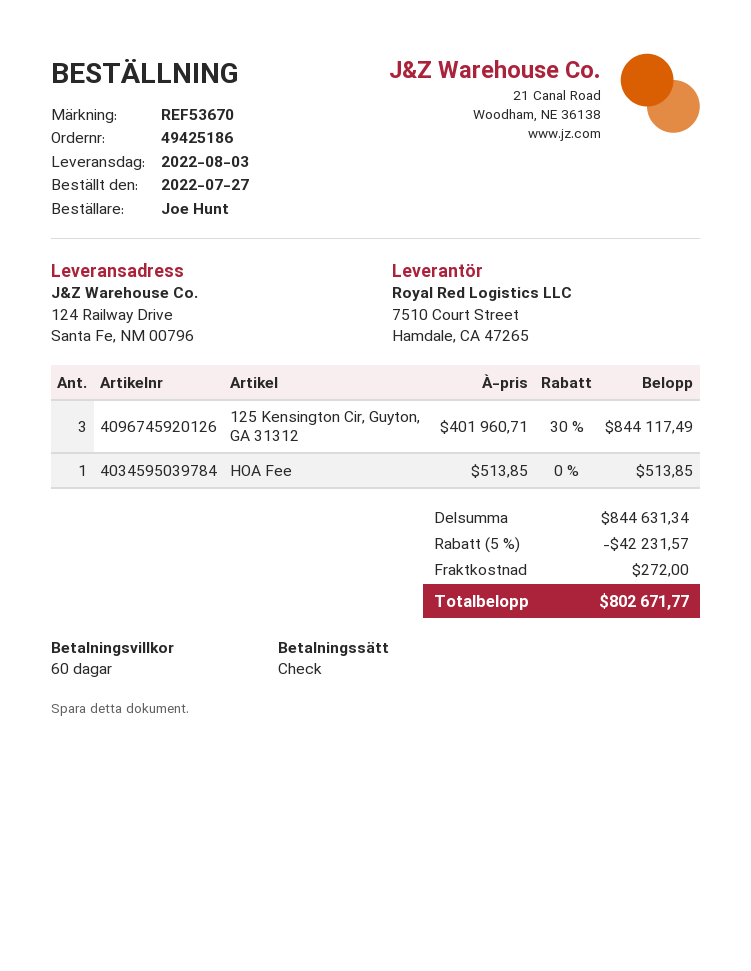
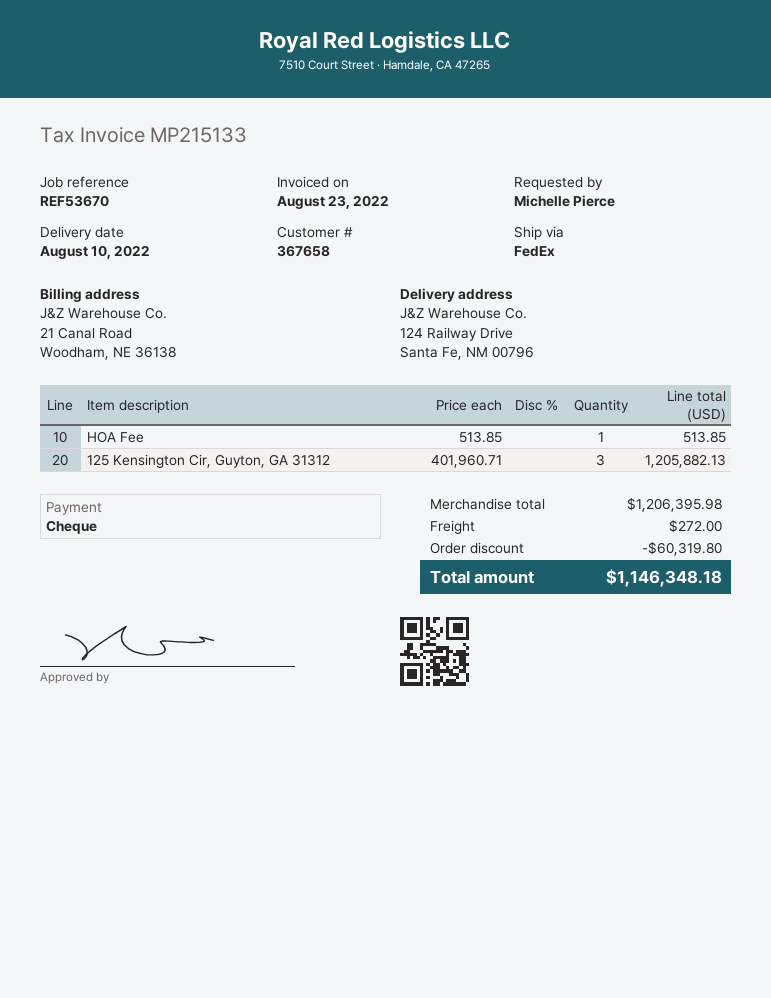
delivery date: 2022-08-03 -> 2022-08-10
ordered by: Joe Hunt -> Michelle Pierce
125 Kensington Cir, Guyton, GA 31312: 3 x 401960.71 - 30% = 844117.49 -> 3 x 401960.71 = 1205882.13
subtotal: 844631.34 -> 1206395.98
discount: 42231.57 -> 60319.80
total: 802671.77 -> 1146348.18

